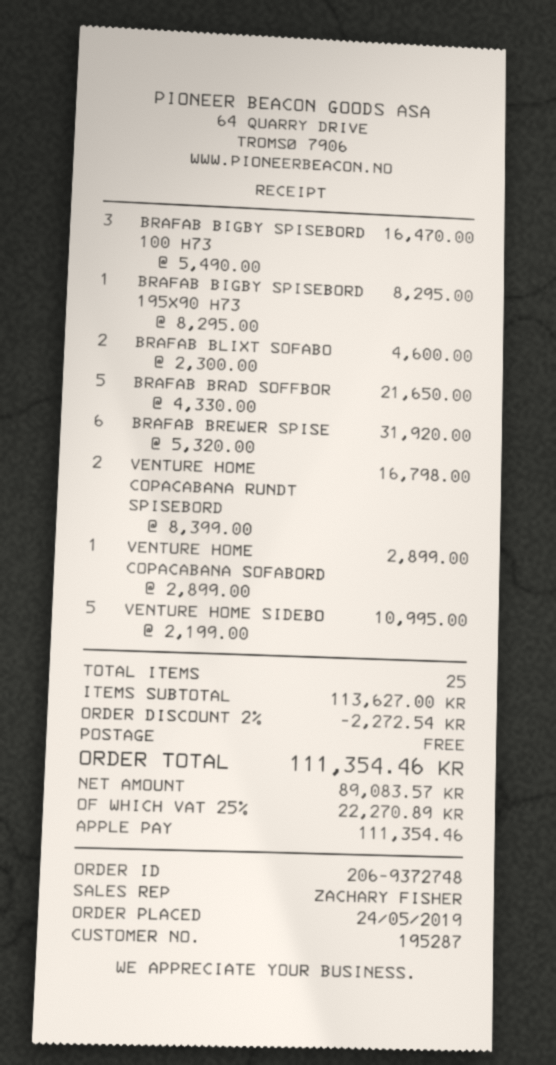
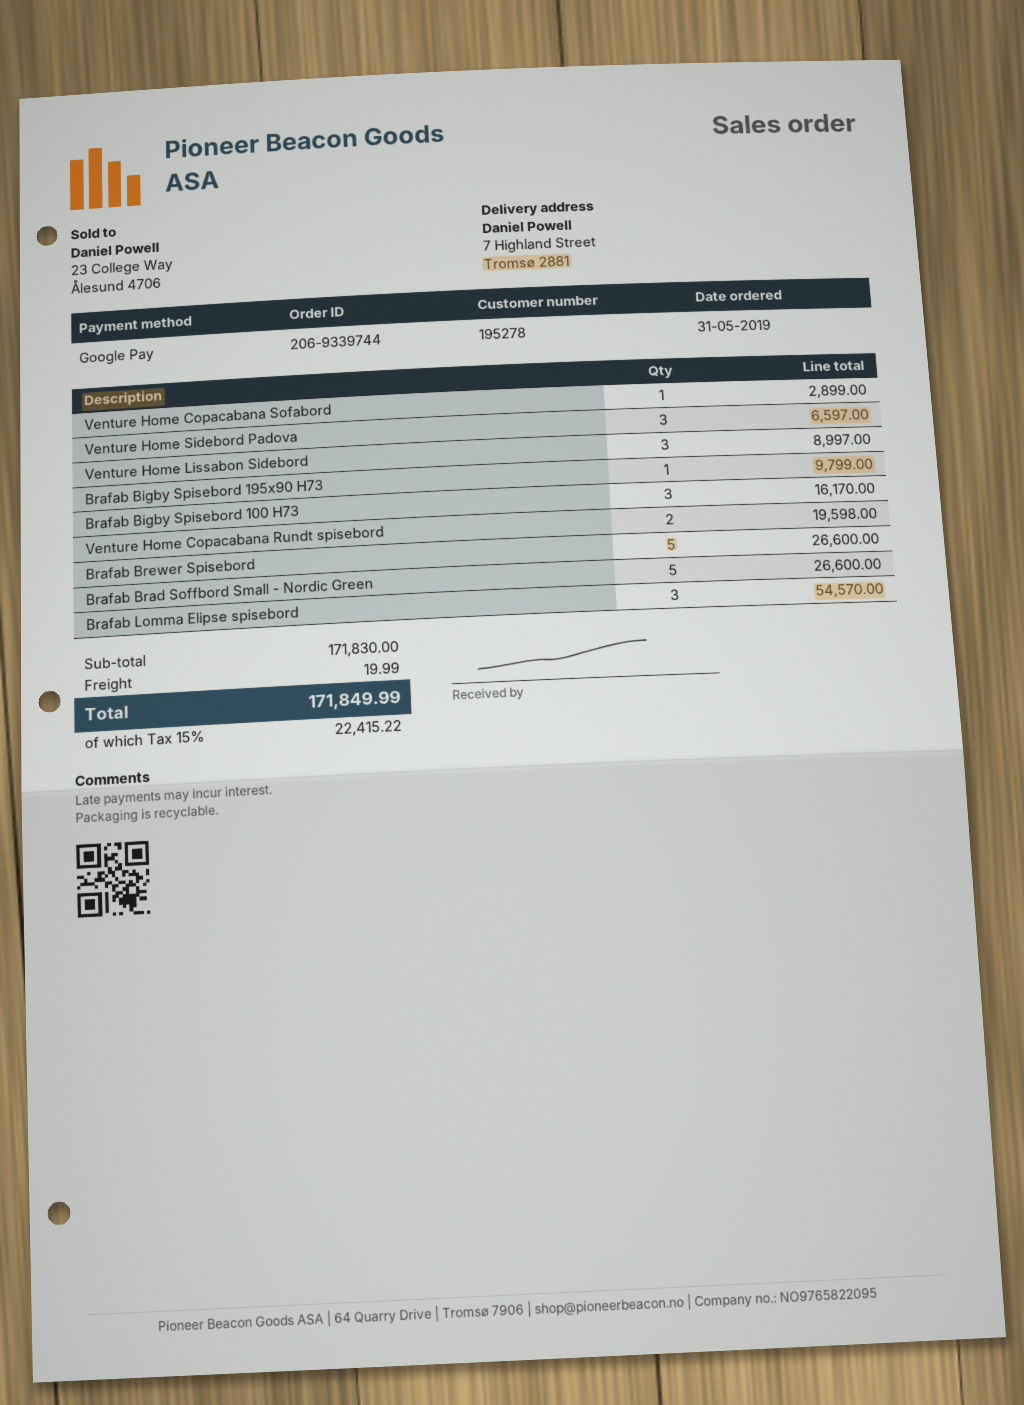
order number: 206-9372748 -> 206-9339744
order date: 2019-05-24 -> 2019-05-31
customer number: 195287 -> 195278
payment method: Apple Pay -> Google Pay
BRAFAB BIGBY SPISEBORD 100 H73: 3 for 16470.00 -> 3 for 16170.00
BRAFAB BIGBY SPISEBORD 195X90 H73: 1 for 8295.00 -> 1 for 9799.00
BRAFAB BLIXT SOFABO: 2 for 4600.00 -> none
BRAFAB BRAD SOFFBOR: 5 for 21650.00 -> 5 for 26600.00
BRAFAB BREWER SPISE: 6 for 31920.00 -> 5 for 26600.00
VENTURE HOME COPACABANA RUNDT SPISEBORD: 2 for 16798.00 -> 2 for 19598.00
VENTURE HOME SIDEBO: 5 for 10995.00 -> 3 for 6597.00
Venture Home Lissabon Sidebord: none -> 3 for 8997.00
Brafab Lomma Elipse spisebord: none -> 3 for 54570.00
subtotal: 113627.00 -> 171830.00
discount: 2% = 2272.54 -> none
shipping: 0.00 -> 19.99
tax: 25% = 22270.89 -> 15% = 22415.22
total: 111354.46 -> 171849.99

